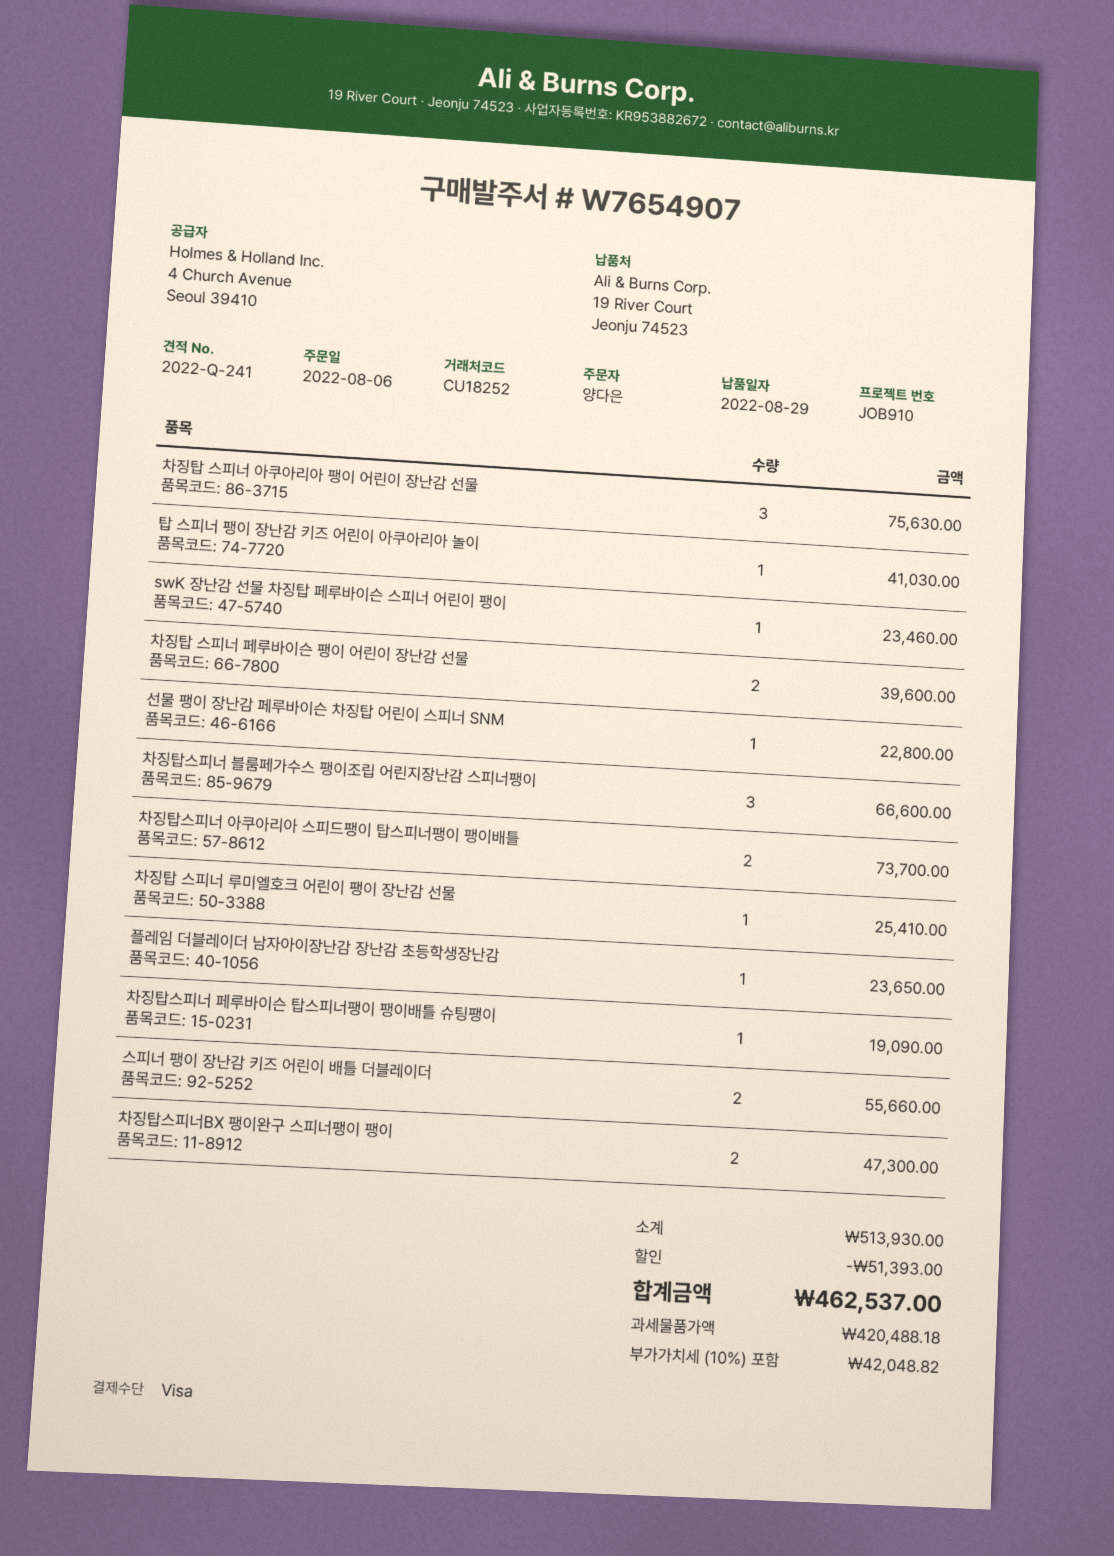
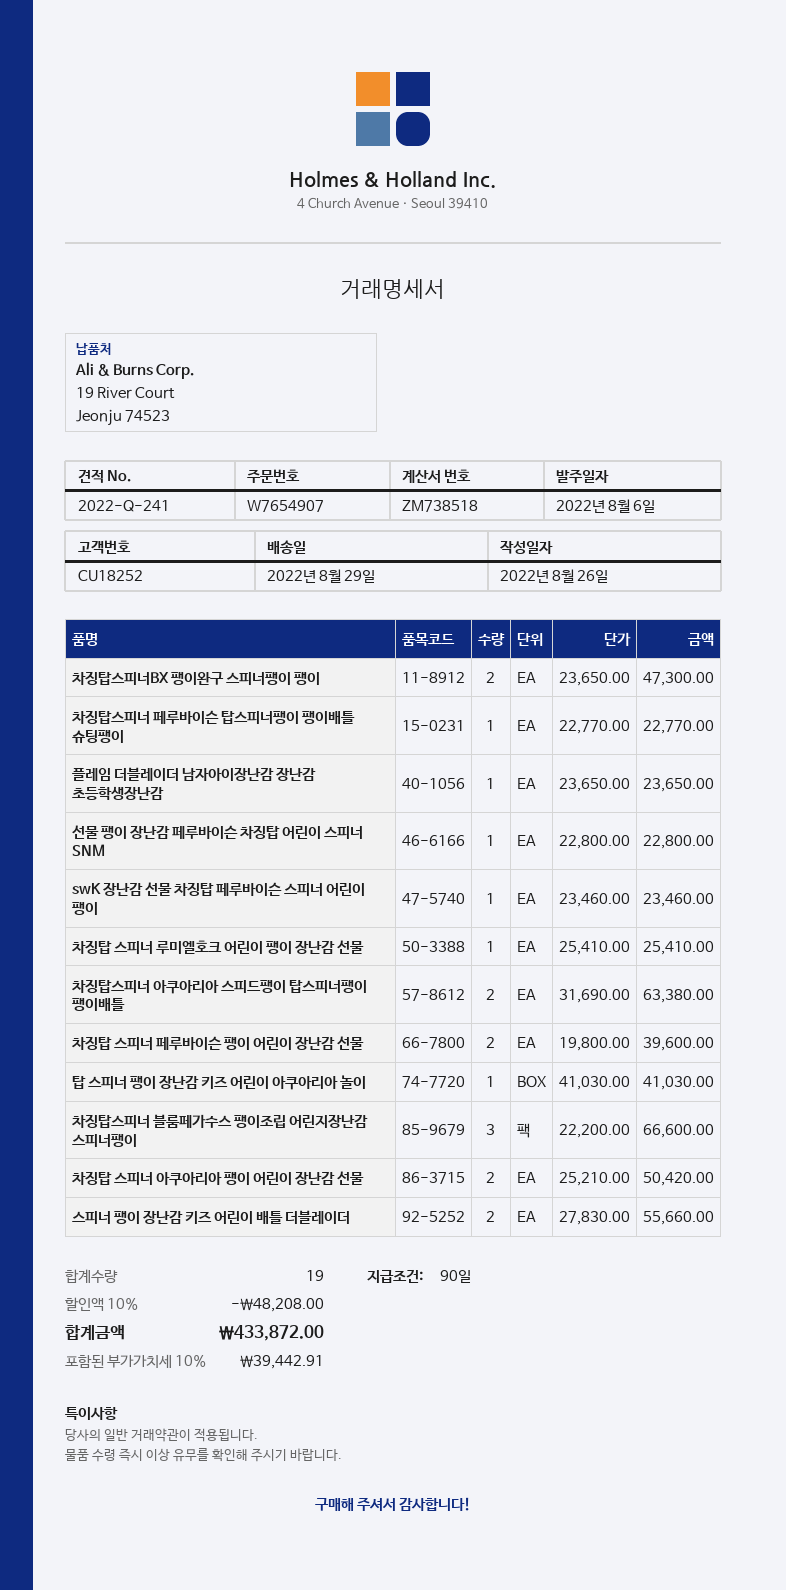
차징탑 스피너 아쿠아리아 팽이 어린이 장난감 선물: 3 for 75630.00 -> 2 for 50420.00
차징탑스피너 아쿠아리아 스피드팽이 탑스피너팽이 팽이배틀: 2 for 73700.00 -> 2 for 63380.00
차징탑스피너 페루바이슨 탑스피너팽이 팽이배틀 슈팅팽이: 1 for 19090.00 -> 1 for 22770.00
discount: 51393.00 -> 48208.00
tax: 10% = 42048.82 -> 10% = 39442.91
total: 462537.00 -> 433872.00

